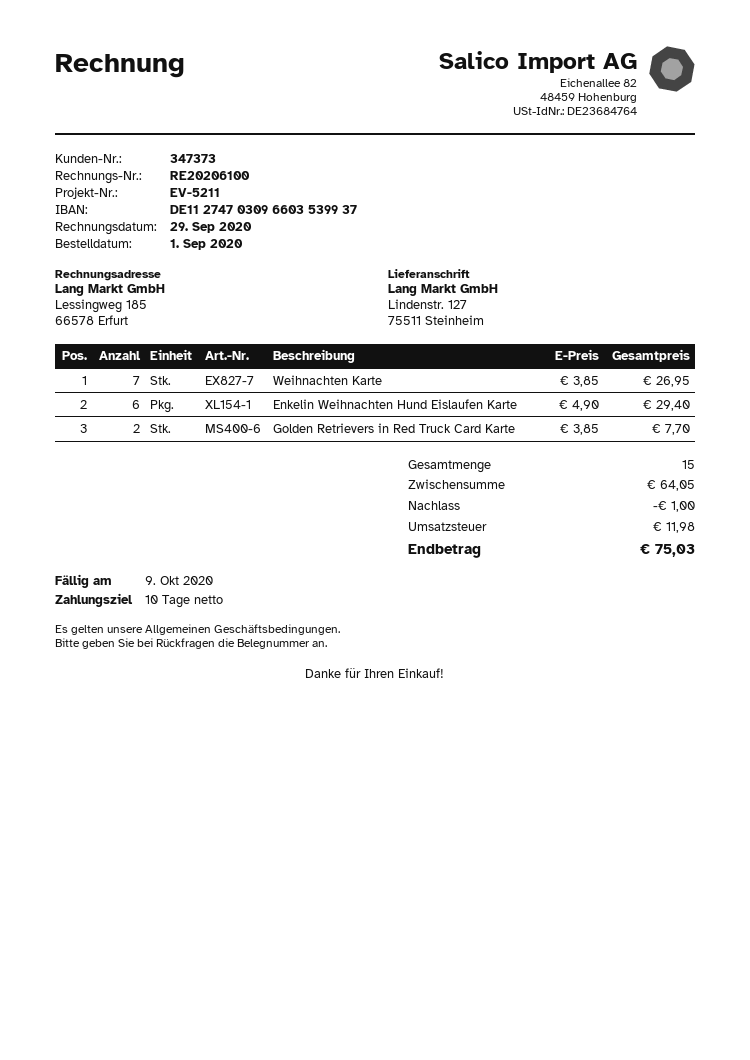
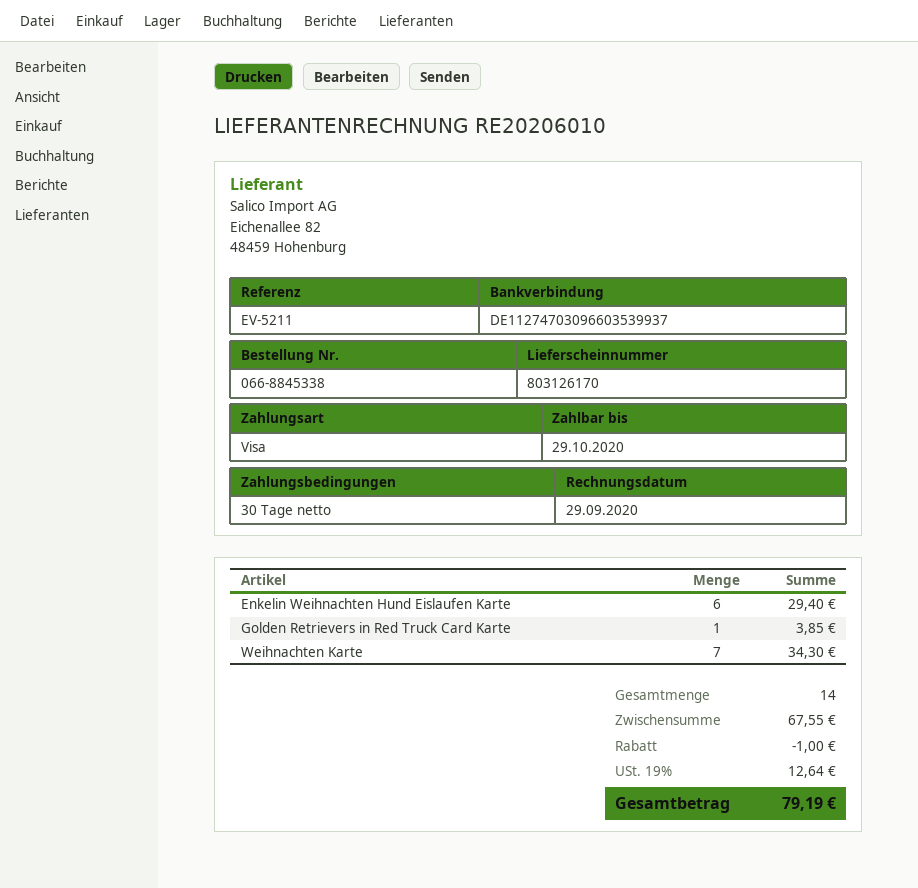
invoice number: RE20206100 -> RE20206010
payment terms: 10 days -> 30 days
due date: 2020-10-09 -> 2020-10-29
Weihnachten Karte: 7 for 26.95 -> 7 for 34.30
Golden Retrievers in Red Truck Card Karte: 2 for 7.70 -> 1 for 3.85
total quantity: 15 -> 14
subtotal: 64.05 -> 67.55
tax: 11.98 -> 12.64
total: 75.03 -> 79.19

